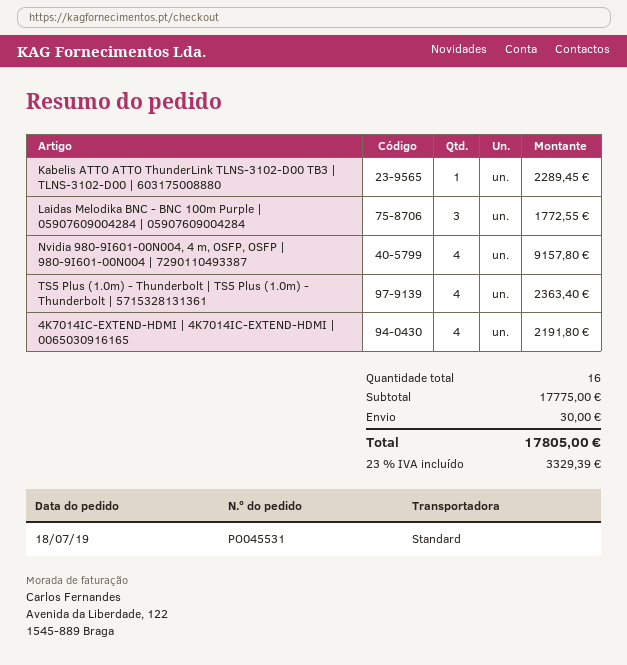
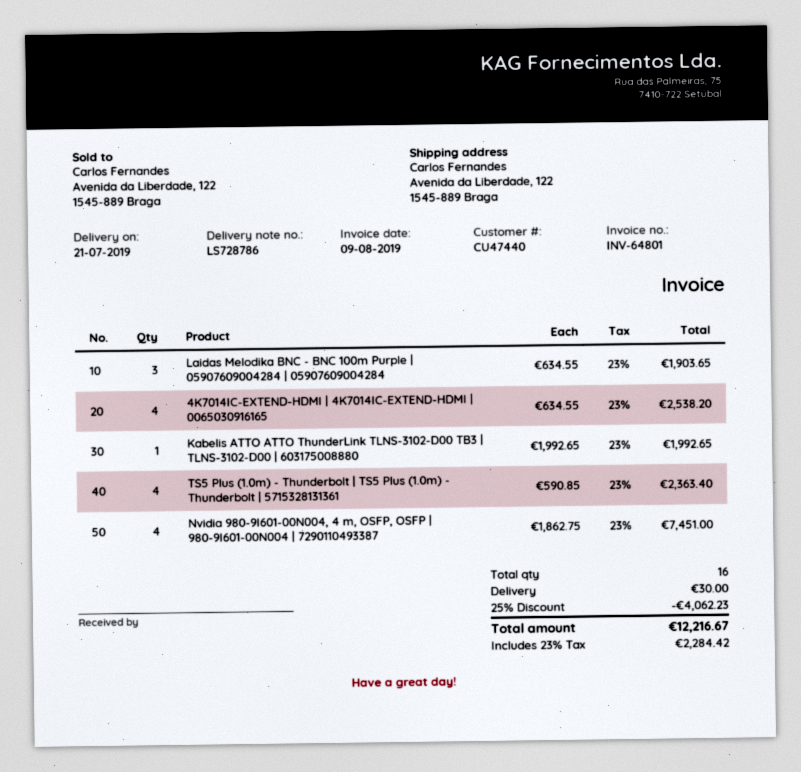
Kabelis ATTO ATTO ThunderLink TLNS-3102-D00 TB3 | TLNS-3102-D00 | 603175008880: 1 for 2289.45 -> 1 for 1992.65
Laidas Melodika BNC - BNC 100m Purple | 05907609004284 | 05907609004284: 3 for 1772.55 -> 3 for 1903.65
Nvidia 980-9I601-00N004, 4 m, OSFP, OSFP | 980-9I601-00N004 | 7290110493387: 4 for 9157.80 -> 4 for 7451.00
4K7014IC-EXTEND-HDMI | 4K7014IC-EXTEND-HDMI | 0065030916165: 4 for 2191.80 -> 4 for 2538.20
discount: none -> 25% = 4062.23
tax: 23% = 3329.39 -> 23% = 2284.42
total: 17805.00 -> 12216.67

